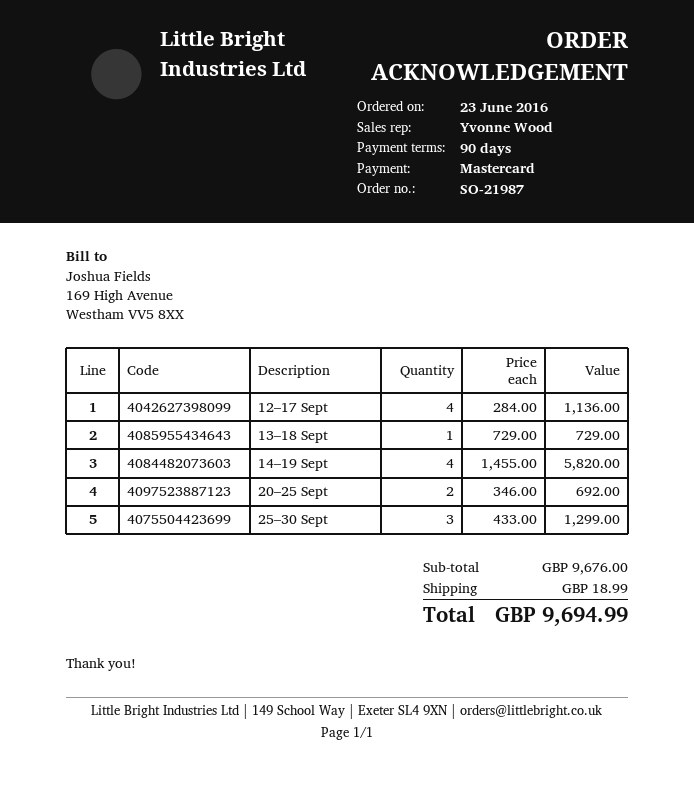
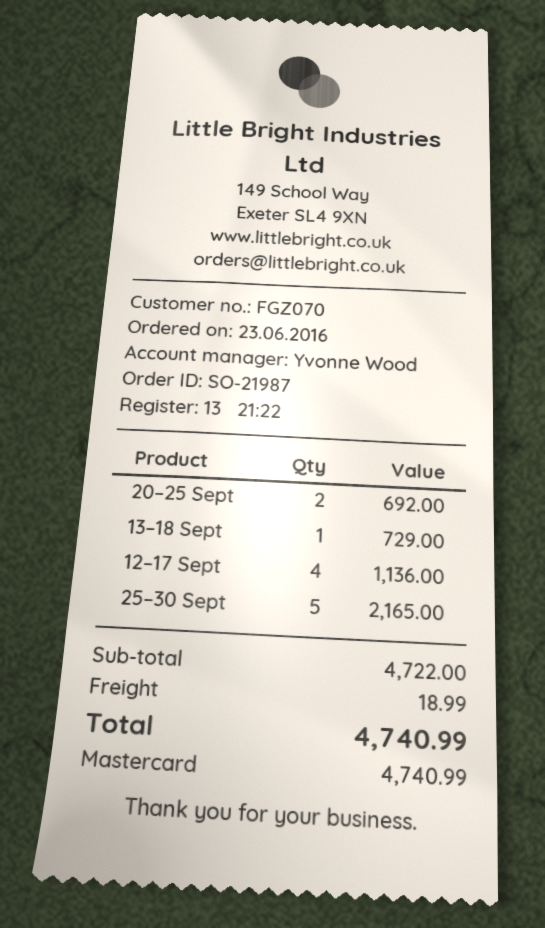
14–19 Sept: 4 for 5820.00 -> none
25–30 Sept: 3 for 1299.00 -> 5 for 2165.00
subtotal: 9676.00 -> 4722.00
total: 9694.99 -> 4740.99

